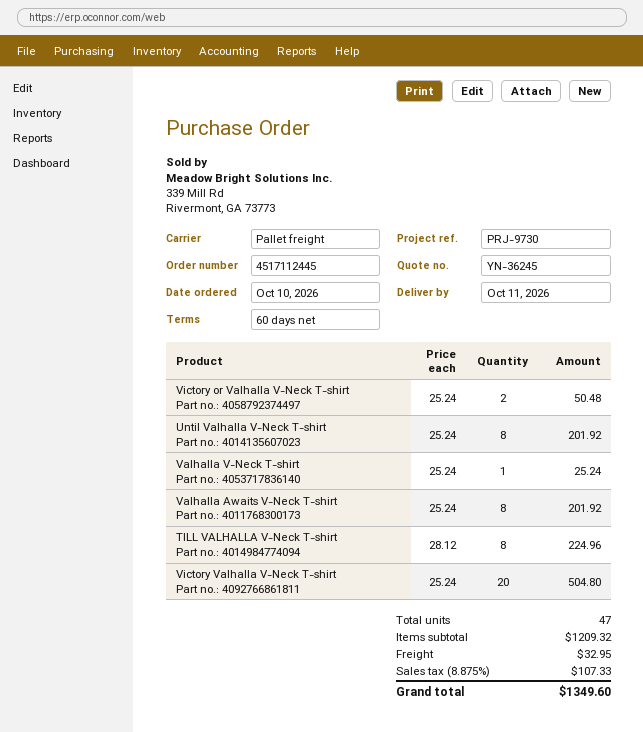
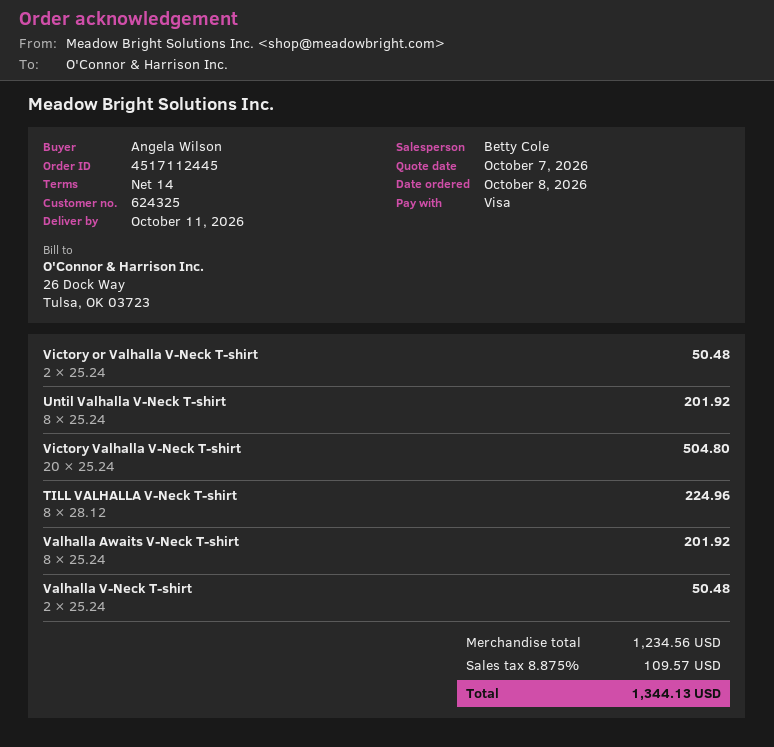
order date: 2026-10-10 -> 2026-10-08
payment terms: 60 days -> 14 days
Valhalla V-Neck T-shirt: 1 x 25.24 = 25.24 -> 2 x 25.24 = 50.48
subtotal: 1209.32 -> 1234.56
shipping: 32.95 -> none
tax: 8.875% = 107.33 -> 8.875% = 109.57
total: 1349.60 -> 1344.13

